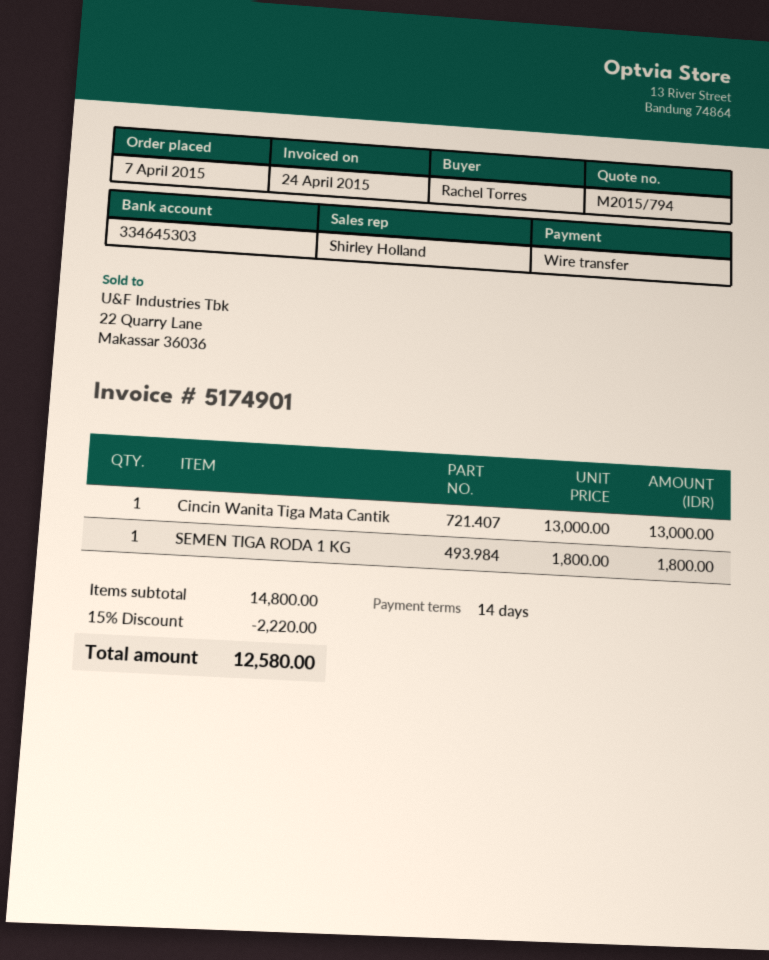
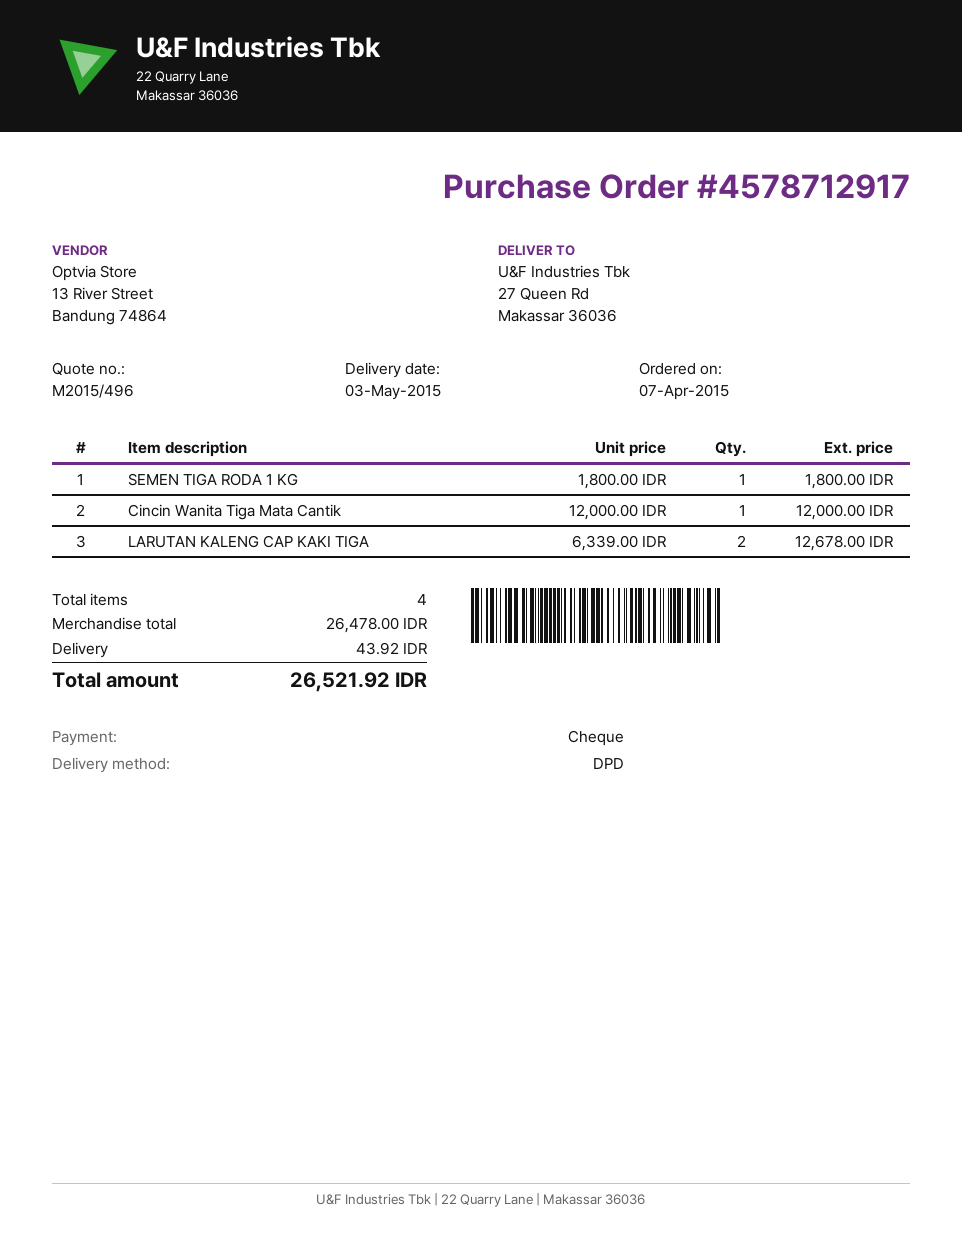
quote number: M2015/794 -> M2015/496
payment method: bank transfer -> cheque
Cincin Wanita Tiga Mata Cantik: 1 x 13000.00 = 13000.00 -> 1 x 12000.00 = 12000.00
LARUTAN KALENG CAP KAKI TIGA: none -> 2 x 6339.00 = 12678.00
subtotal: 14800.00 -> 26478.00
discount: 15% = 2220.00 -> none
shipping: none -> 43.92
total: 12580.00 -> 26521.92

